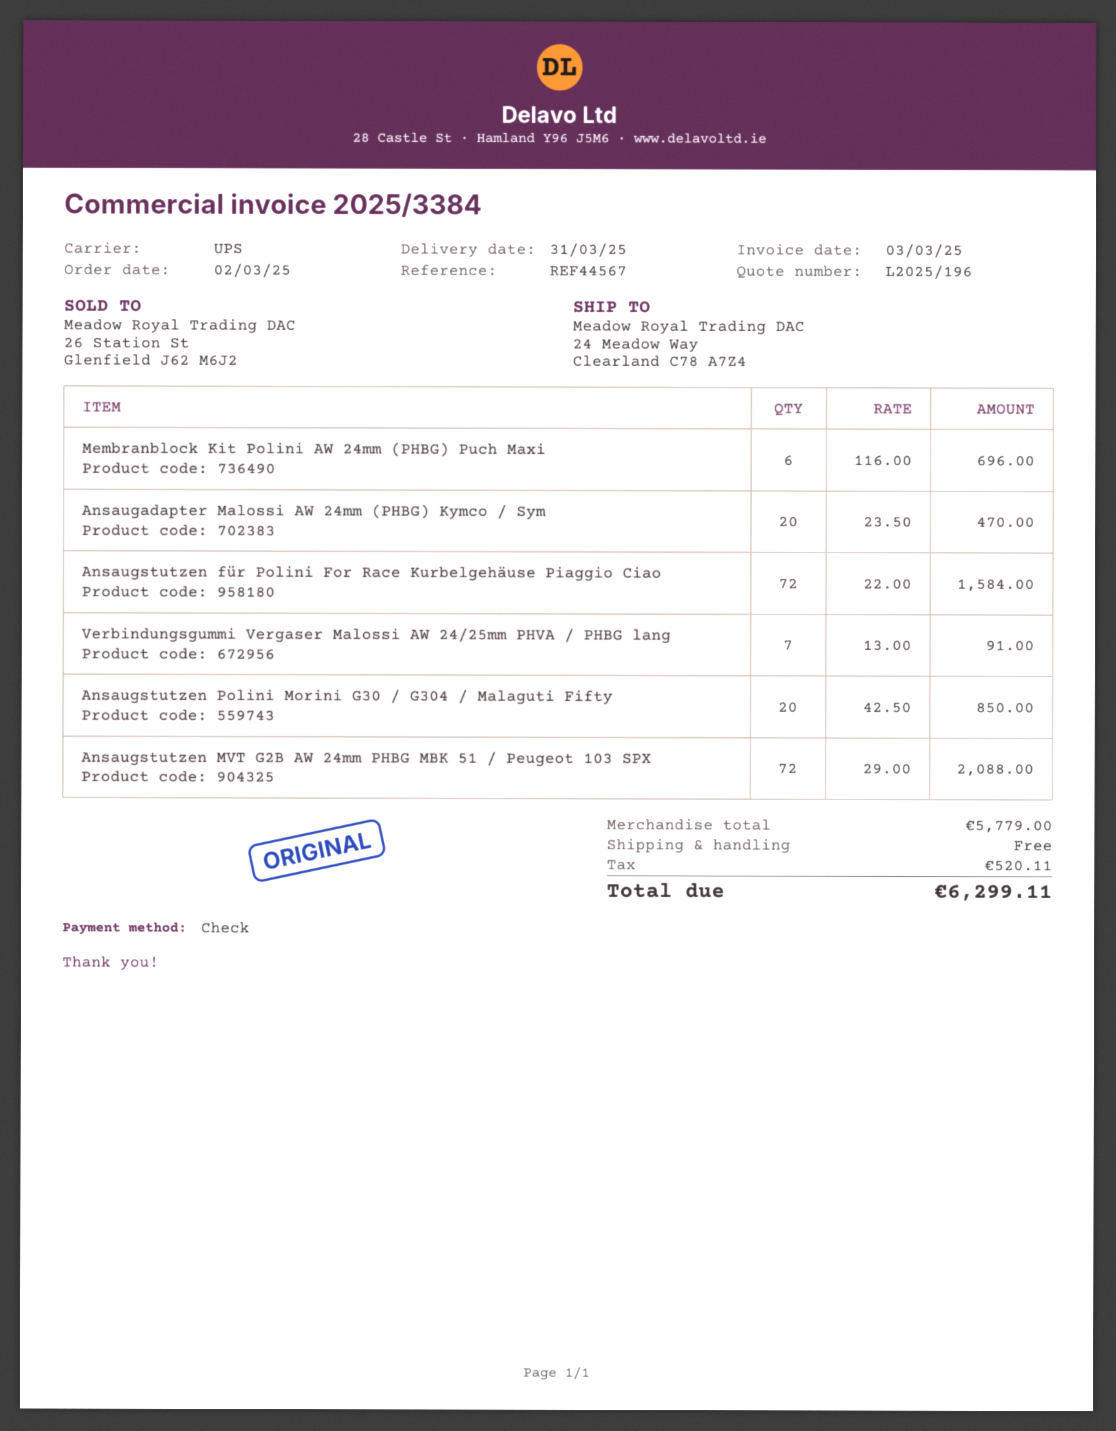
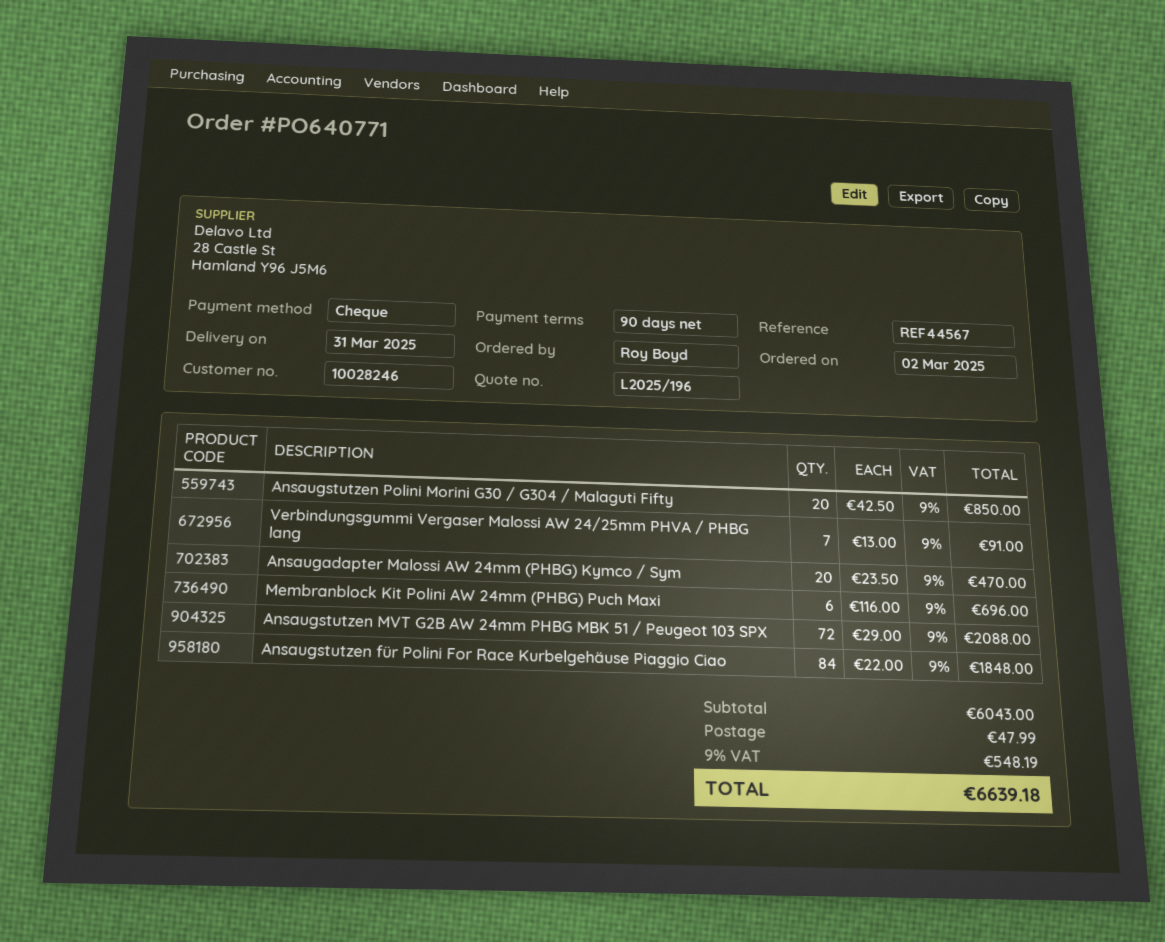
Ansaugstutzen für Polini For Race Kurbelgehäuse Piaggio Ciao: 72 x 22.00 = 1584.00 -> 84 x 22.00 = 1848.00
subtotal: 5779.00 -> 6043.00
shipping: 0.00 -> 47.99
tax: 520.11 -> 548.19
total: 6299.11 -> 6639.18

